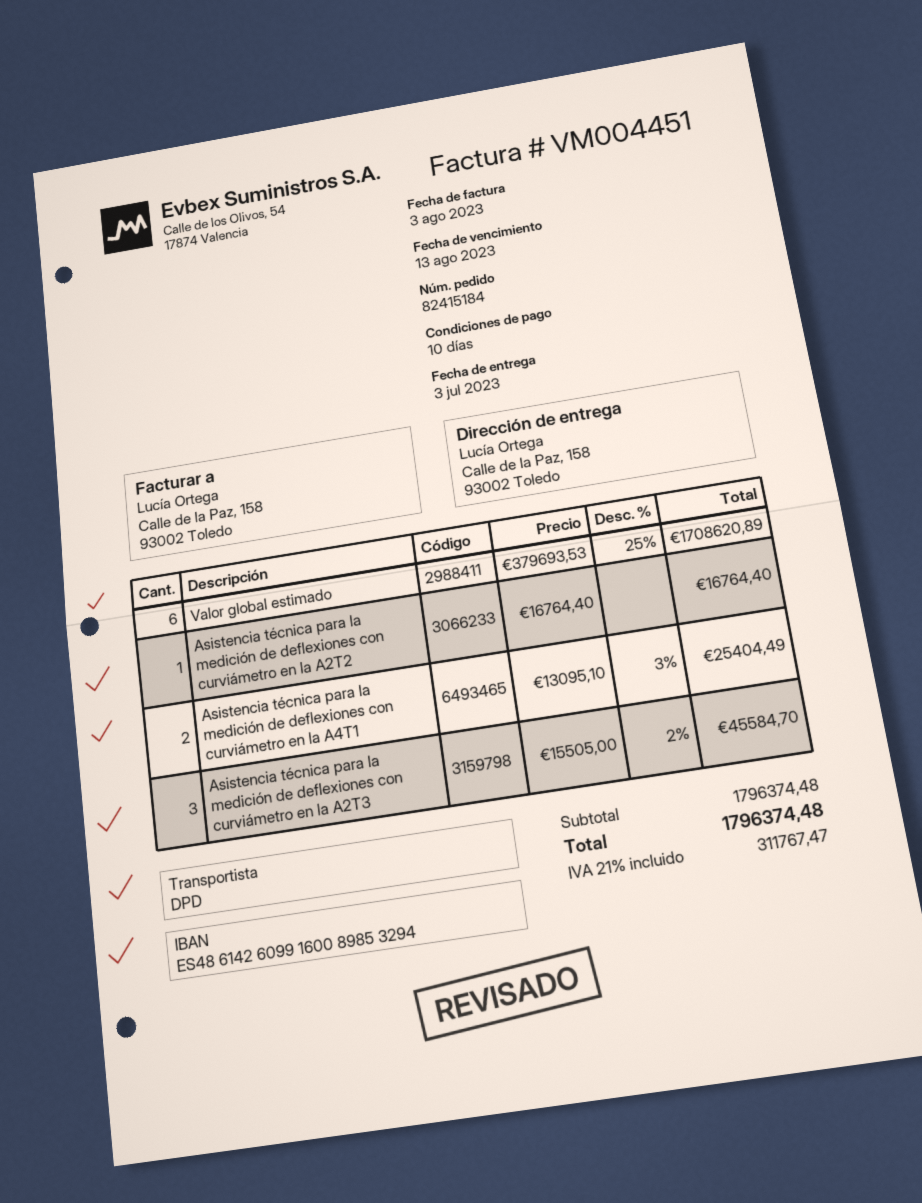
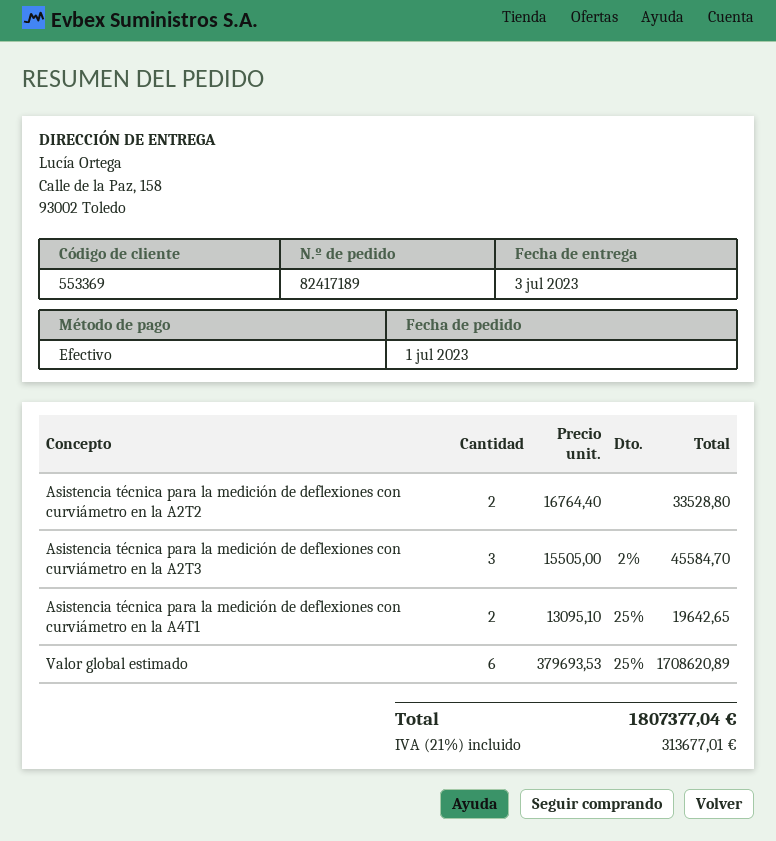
order number: 82415184 -> 82417189
Asistencia técnica para la medición de deflexiones con curviámetro en la A2T2: 1 x 16764.40 = 16764.40 -> 2 x 16764.40 = 33528.80
Asistencia técnica para la medición de deflexiones con curviámetro en la A4T1: 2 x 13095.10 - 3% = 25404.49 -> 2 x 13095.10 - 25% = 19642.65
tax: 21% = 311767.47 -> 21% = 313677.01
total: 1796374.48 -> 1807377.04

